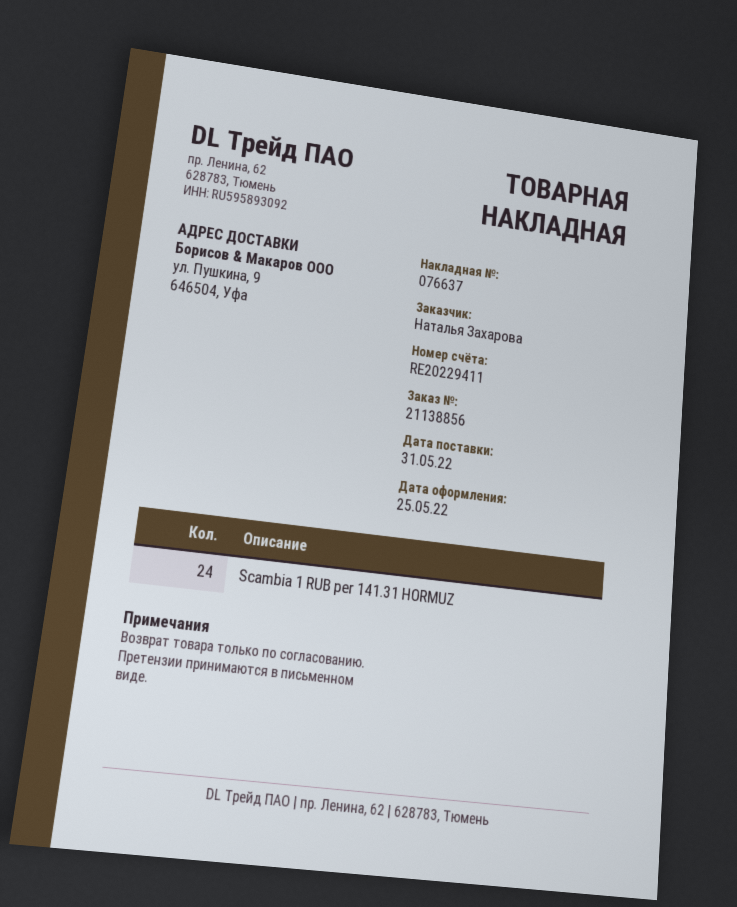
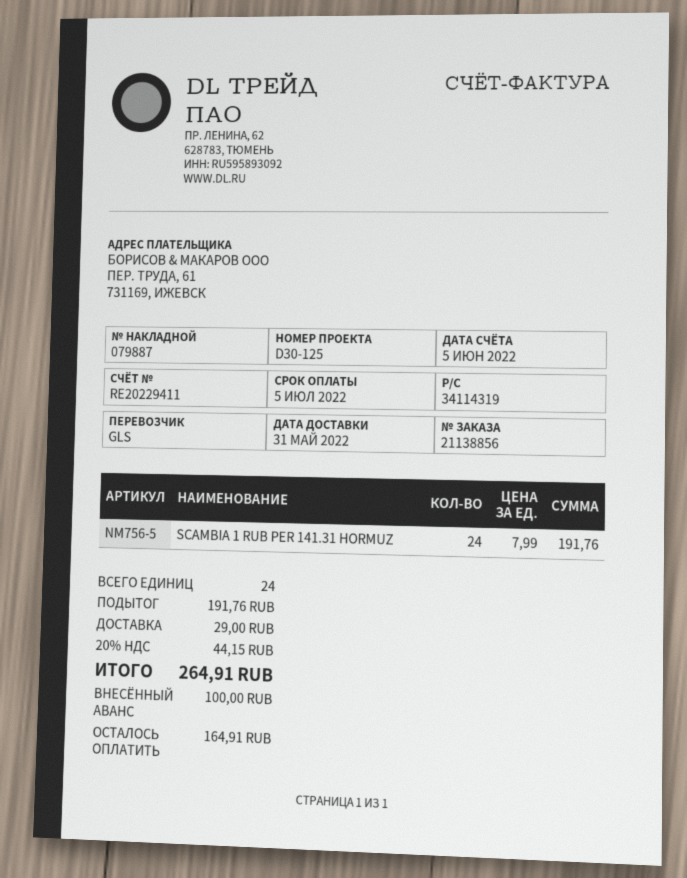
delivery note number: 076637 -> 079887

